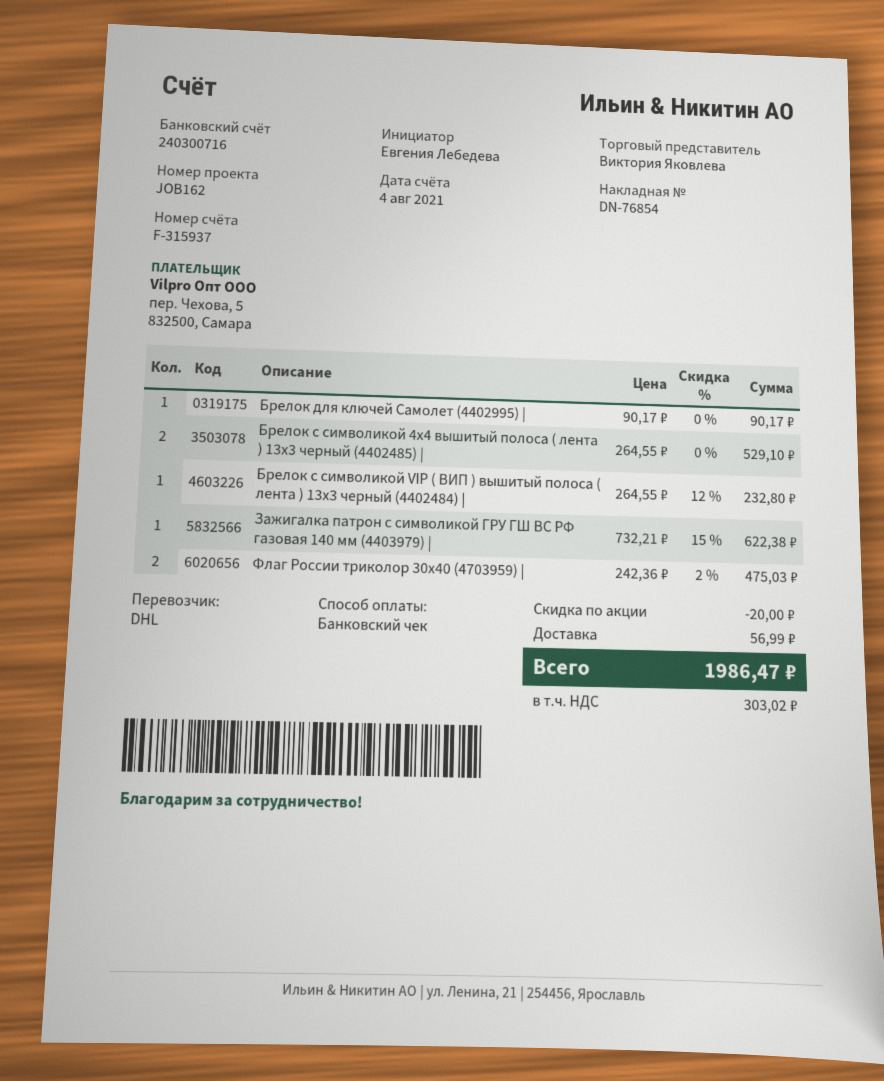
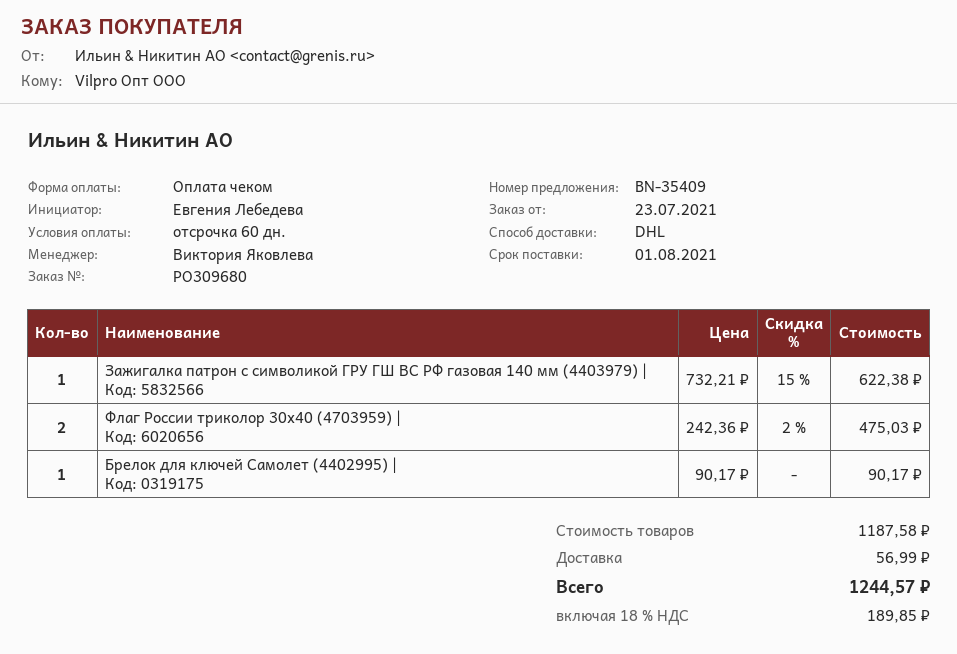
Брелок с символикой 4х4 вышитый полоса ( лента ) 13х3 черный (4402485) |: 2 x 264.55 = 529.10 -> none
Брелок с символикой VIP ( ВИП ) вышитый полоса ( лента ) 13х3 черный (4402484) |: 1 x 264.55 - 12% = 232.80 -> none
discount: 20.00 -> none
tax: 303.02 -> 189.85
total: 1986.47 -> 1244.57

